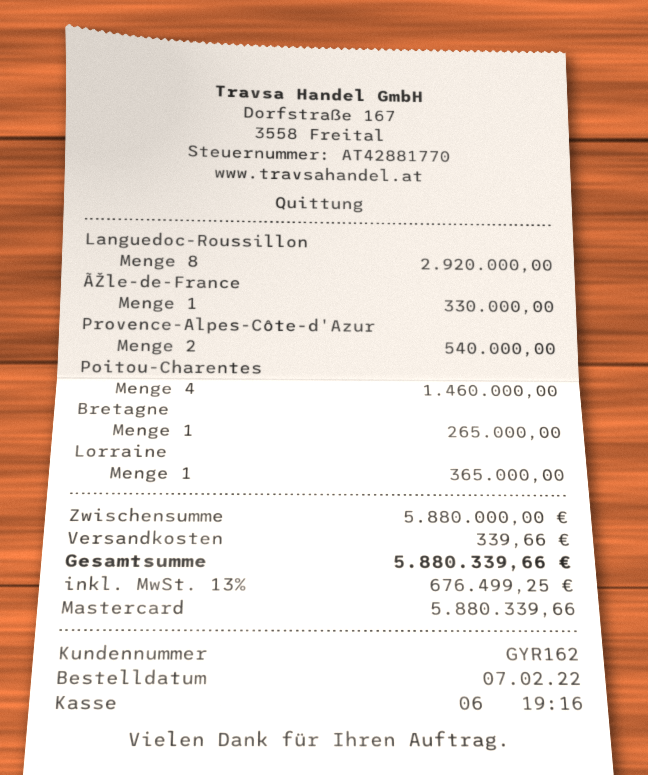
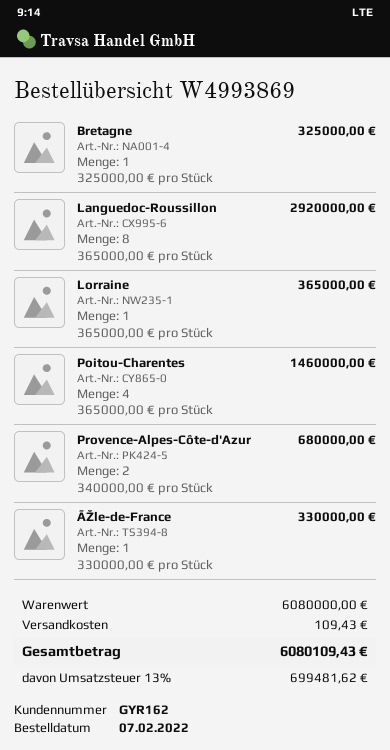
Provence-Alpes-Côte-d'Azur: 2 for 540000.00 -> 2 for 680000.00
Bretagne: 1 for 265000.00 -> 1 for 325000.00
subtotal: 5880000.00 -> 6080000.00
shipping: 339.66 -> 109.43
tax: 13% = 676499.25 -> 13% = 699481.62
total: 5880339.66 -> 6080109.43

